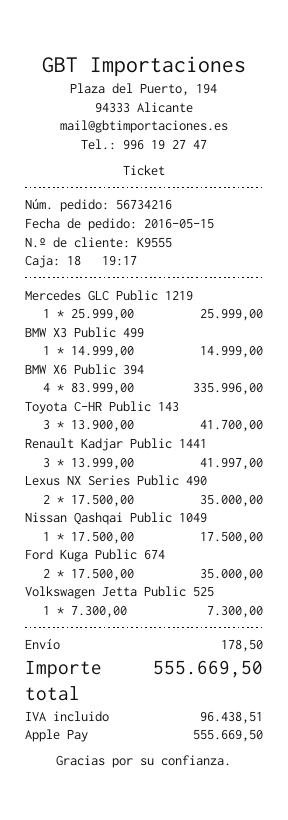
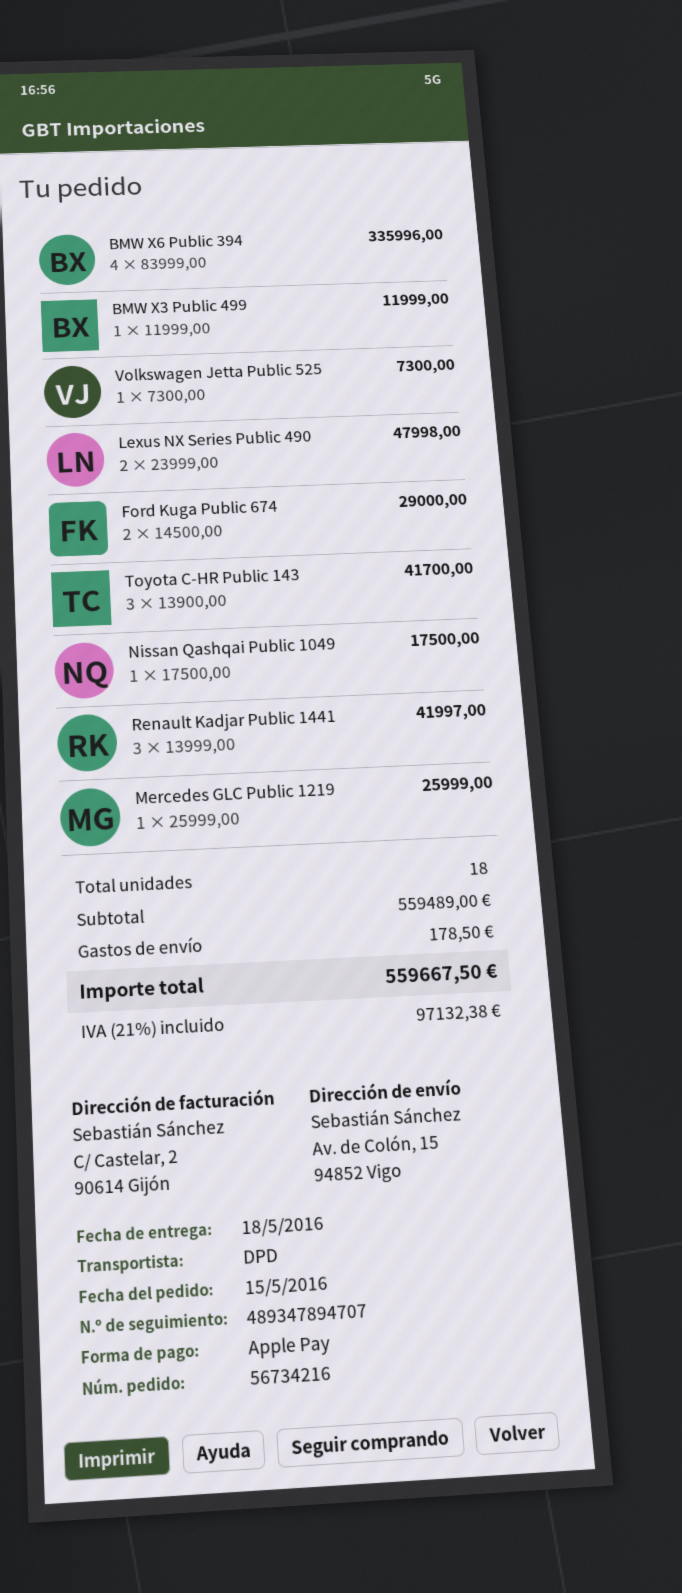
BMW X3 Public 499: 1 x 14999.00 = 14999.00 -> 1 x 11999.00 = 11999.00
Lexus NX Series Public 490: 2 x 17500.00 = 35000.00 -> 2 x 23999.00 = 47998.00
Ford Kuga Public 674: 2 x 17500.00 = 35000.00 -> 2 x 14500.00 = 29000.00
tax: 96438.51 -> 97132.38
total: 555669.50 -> 559667.50

